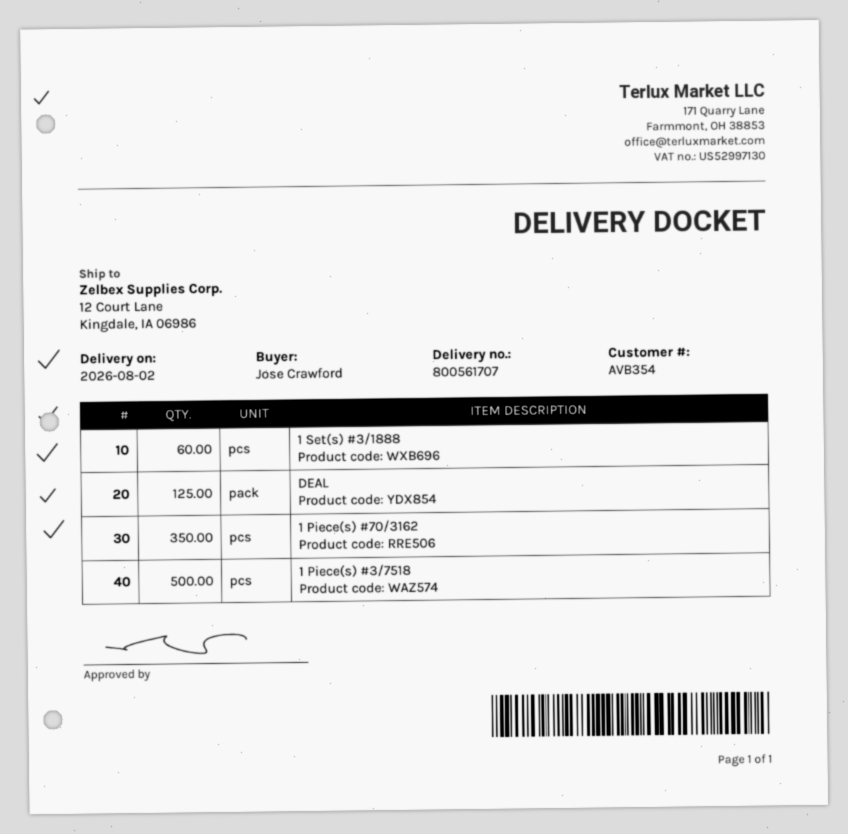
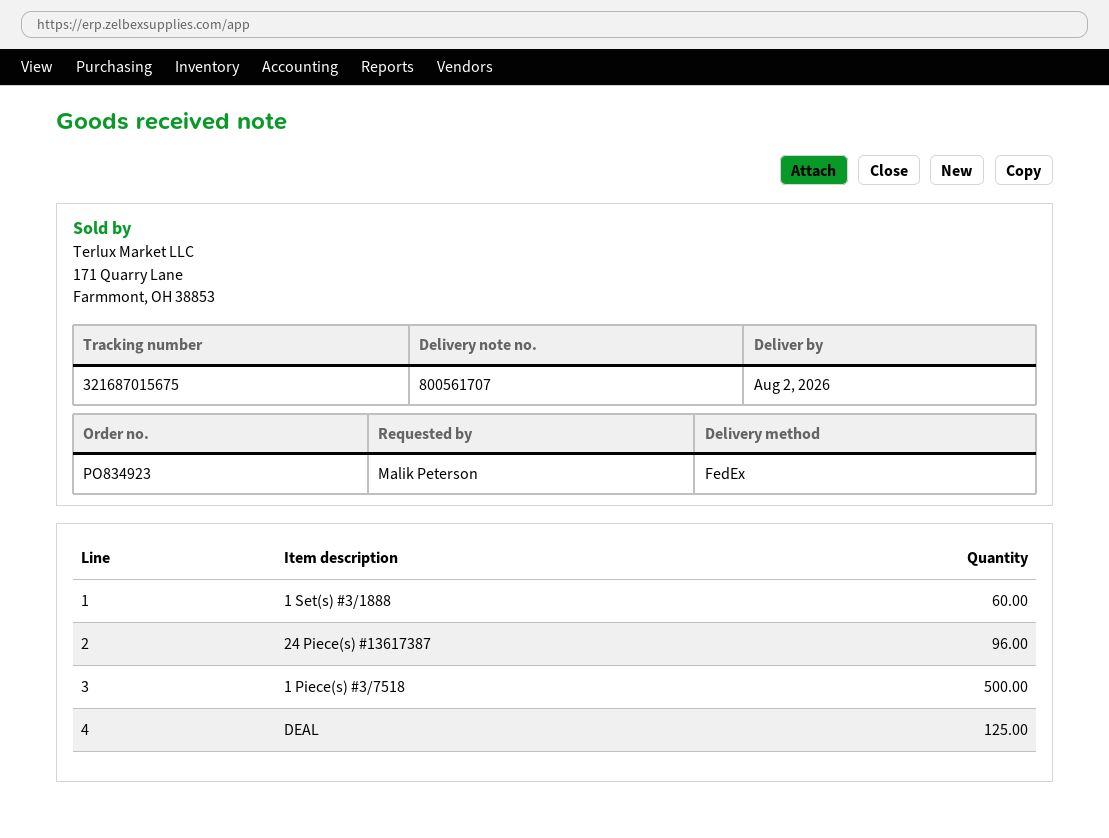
ordered by: Jose Crawford -> Malik Peterson
1 Piece(s) #70/3162: 350 -> none
24 Piece(s) #13617387: none -> 96

